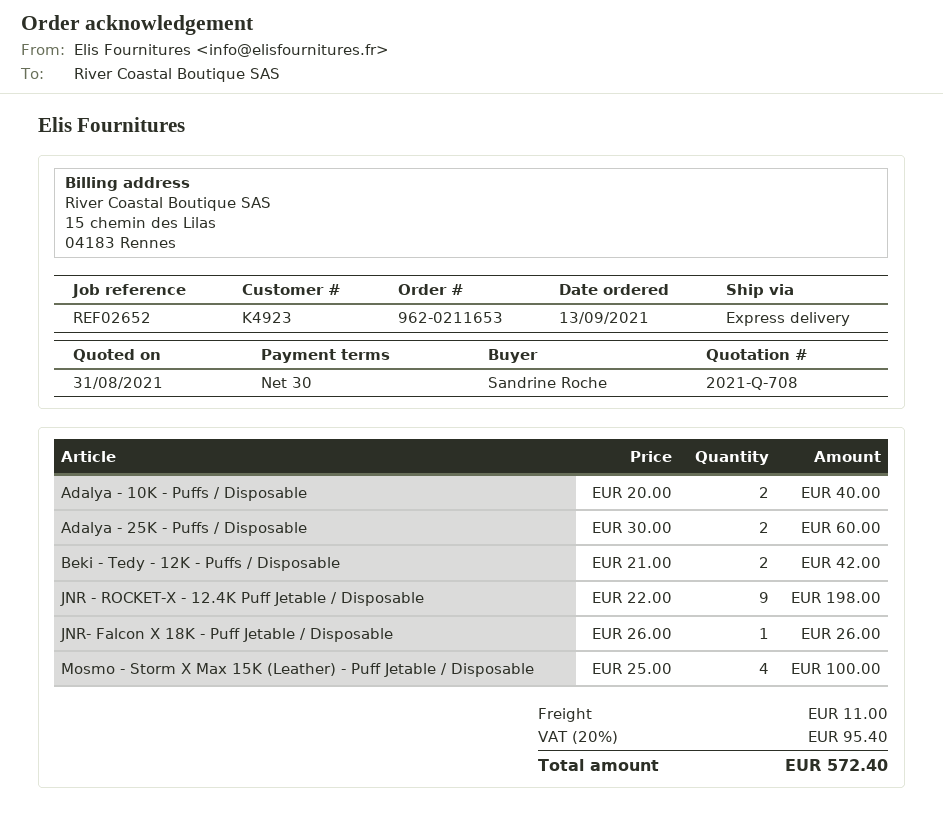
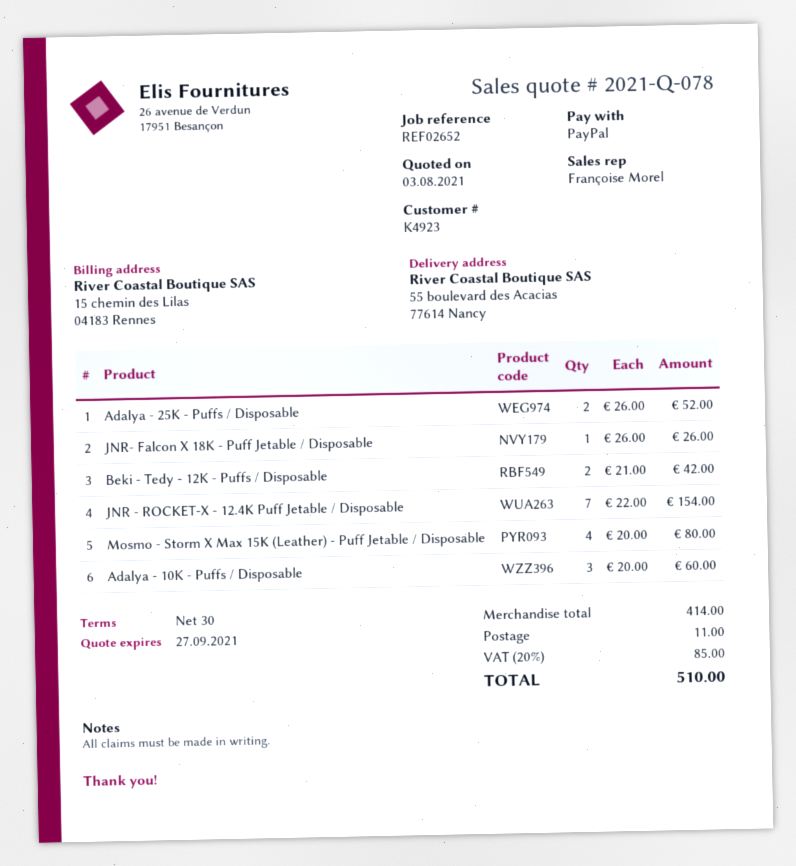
quote number: 2021-Q-708 -> 2021-Q-078
quote date: 2021-08-31 -> 2021-08-03
Adalya - 10K - Puffs / Disposable: 2 x 20.00 = 40.00 -> 3 x 20.00 = 60.00
Adalya - 25K - Puffs / Disposable: 2 x 30.00 = 60.00 -> 2 x 26.00 = 52.00
JNR - ROCKET-X - 12.4K Puff Jetable / Disposable: 9 x 22.00 = 198.00 -> 7 x 22.00 = 154.00
Mosmo - Storm X Max 15K (Leather) - Puff Jetable / Disposable: 4 x 25.00 = 100.00 -> 4 x 20.00 = 80.00
tax: 20% = 95.40 -> 20% = 85.00
total: 572.40 -> 510.00

